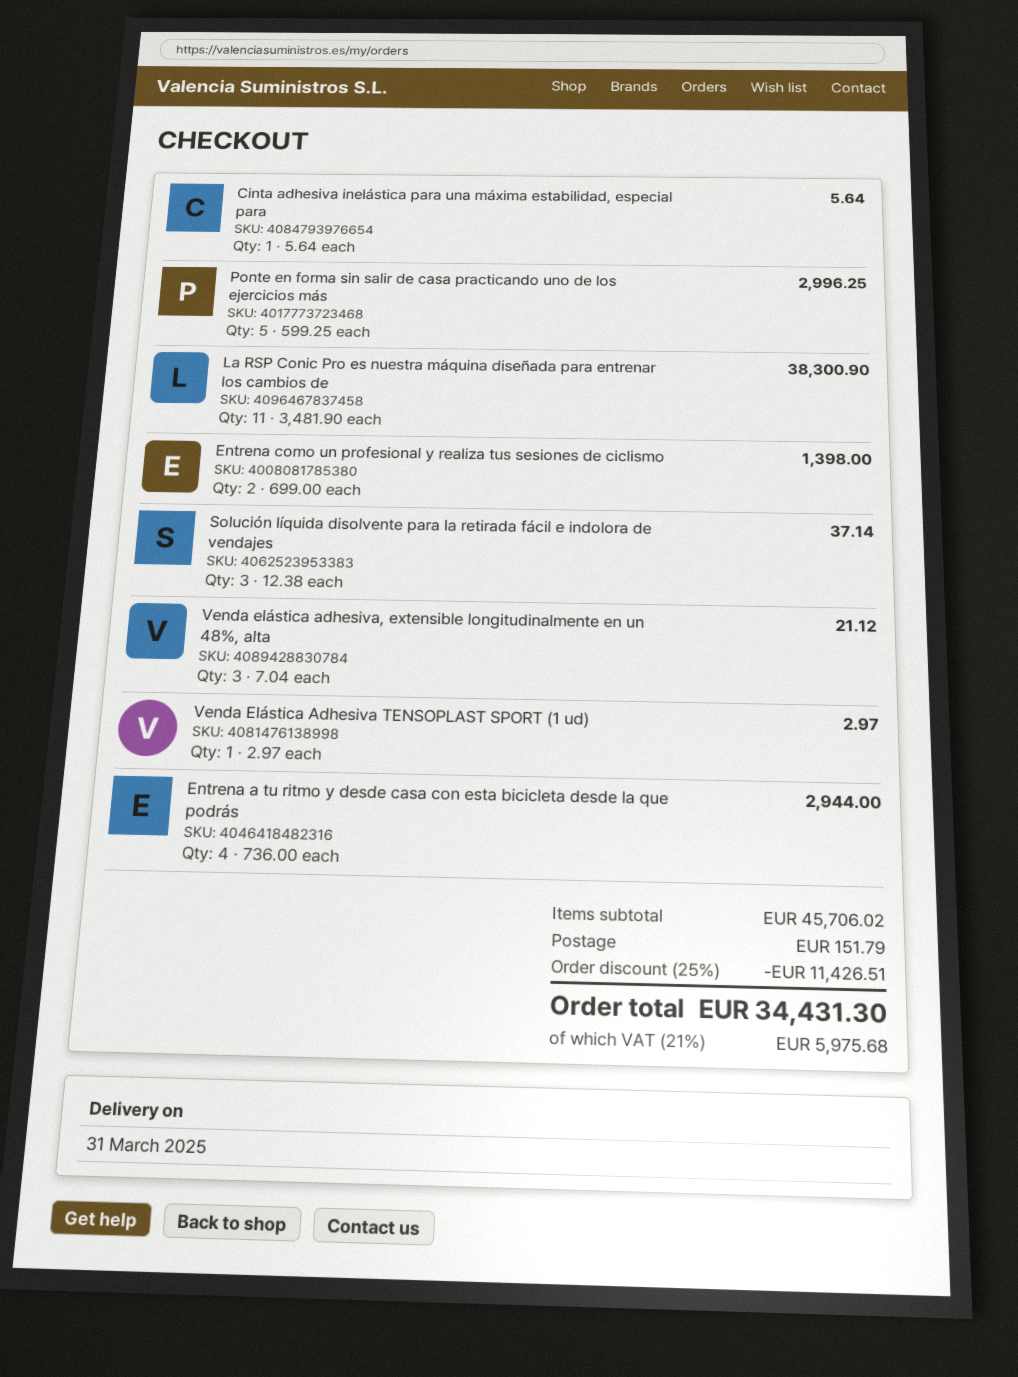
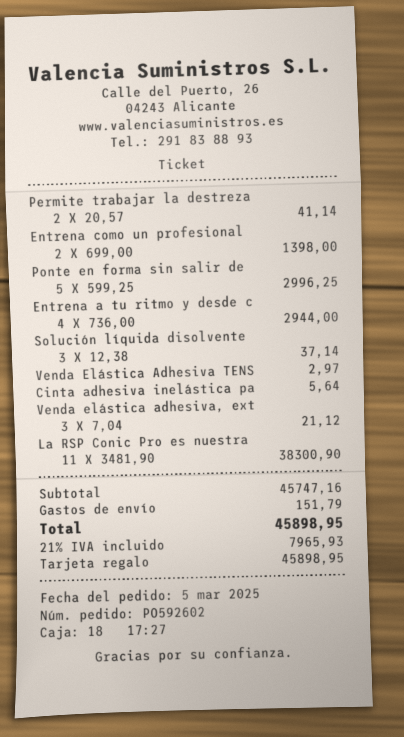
Permite trabajar la destreza: none -> 2 x 20.57 = 41.14
subtotal: 45706.02 -> 45747.16
discount: 25% = 11426.51 -> none
tax: 21% = 5975.68 -> 21% = 7965.93
total: 34431.30 -> 45898.95

